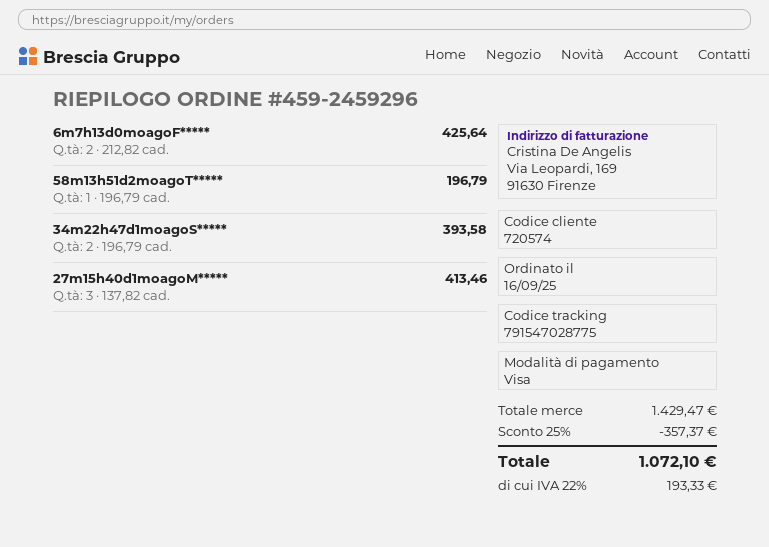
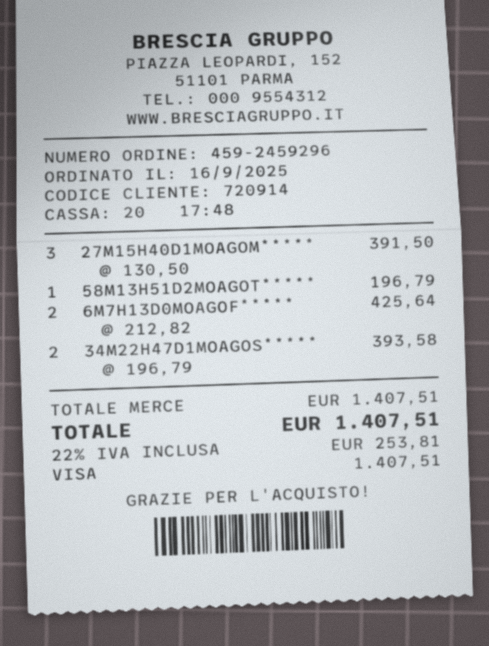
customer number: 720574 -> 720914
27m15h40d1moagoM*****: 3 x 137.82 = 413.46 -> 3 x 130.50 = 391.50
subtotal: 1429.47 -> 1407.51
discount: 25% = 357.37 -> none
tax: 22% = 193.33 -> 22% = 253.81
total: 1072.10 -> 1407.51

